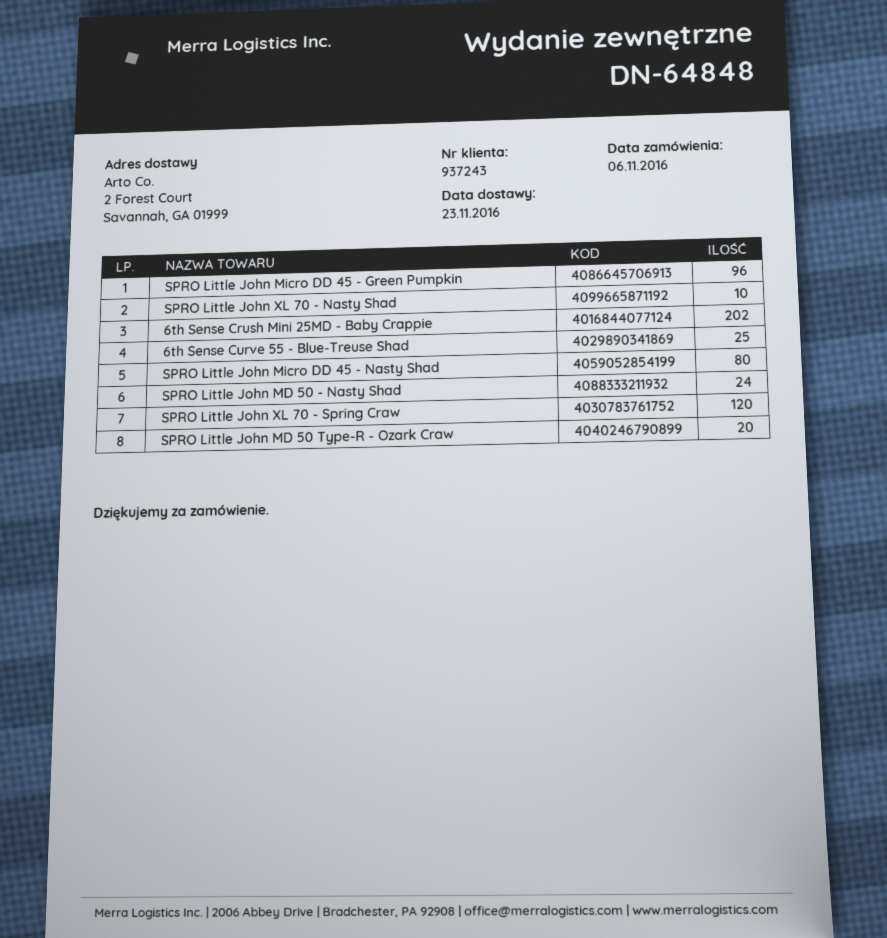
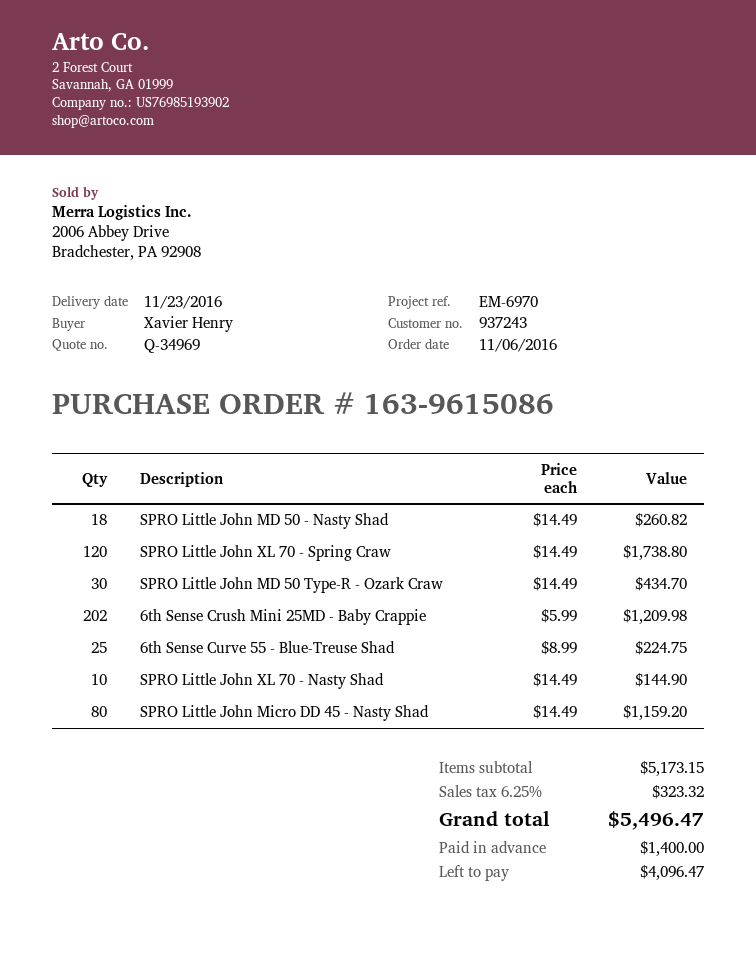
SPRO Little John Micro DD 45 - Green Pumpkin: 96 -> none
SPRO Little John MD 50 - Nasty Shad: 24 -> 18
SPRO Little John MD 50 Type-R - Ozark Craw: 20 -> 30

